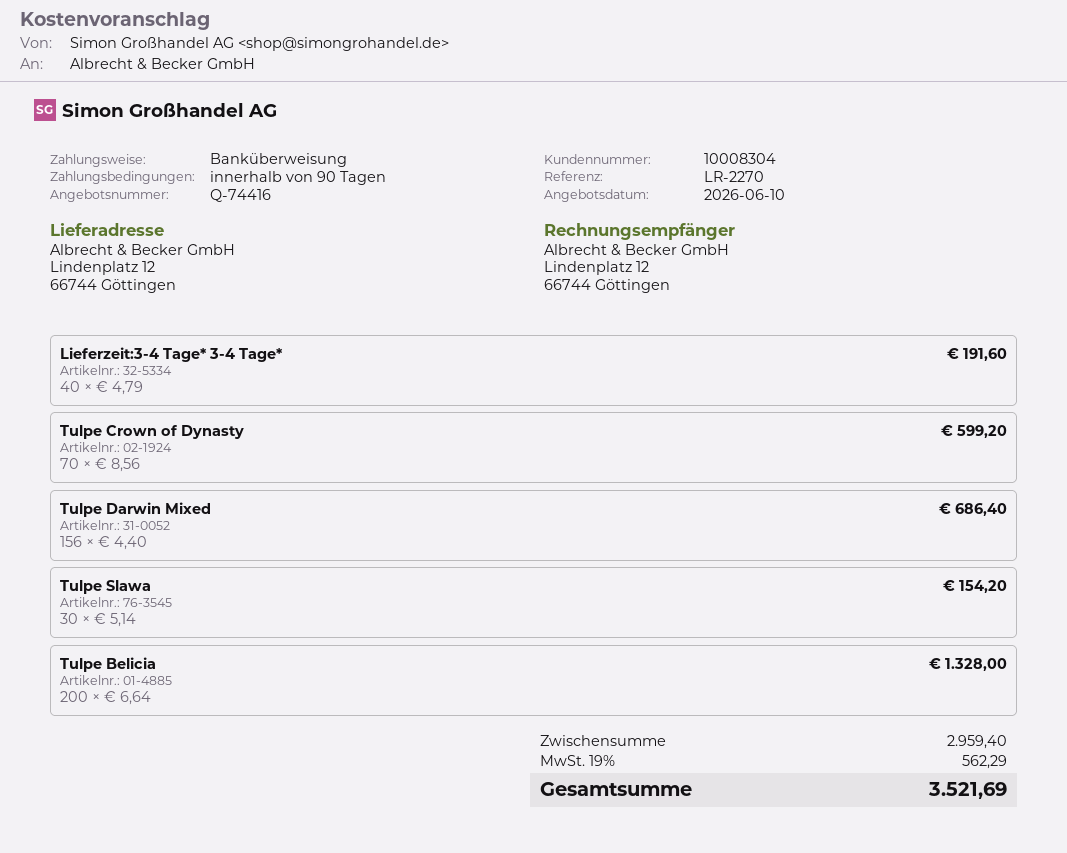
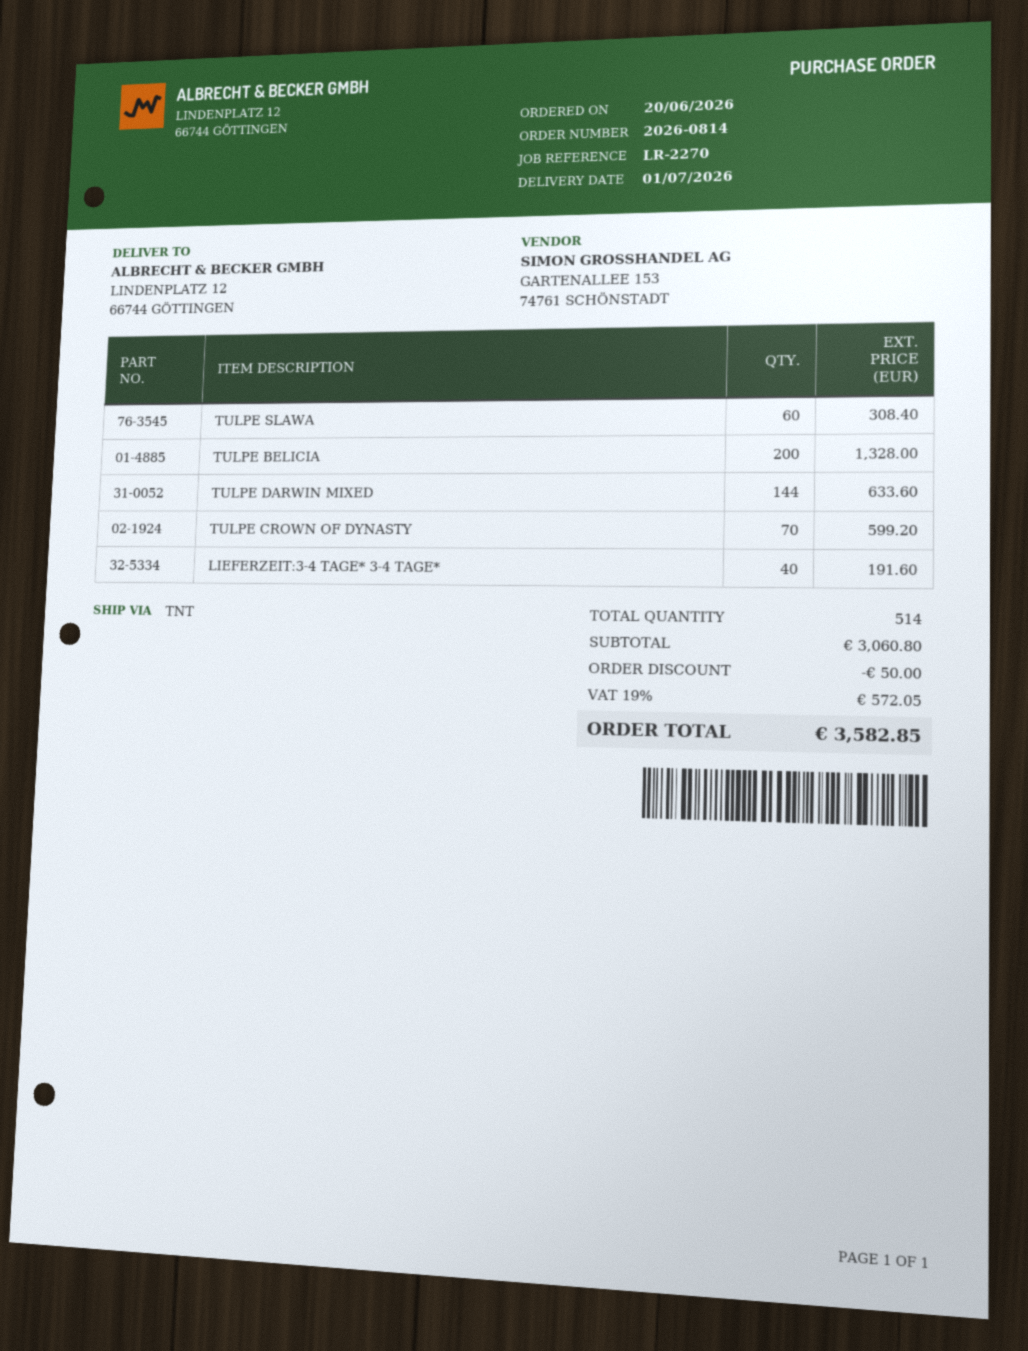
Tulpe Darwin Mixed: 156 for 686.40 -> 144 for 633.60
Tulpe Slawa: 30 for 154.20 -> 60 for 308.40
subtotal: 2959.40 -> 3060.80
discount: none -> 50.00
tax: 19% = 562.29 -> 19% = 572.05
total: 3521.69 -> 3582.85

